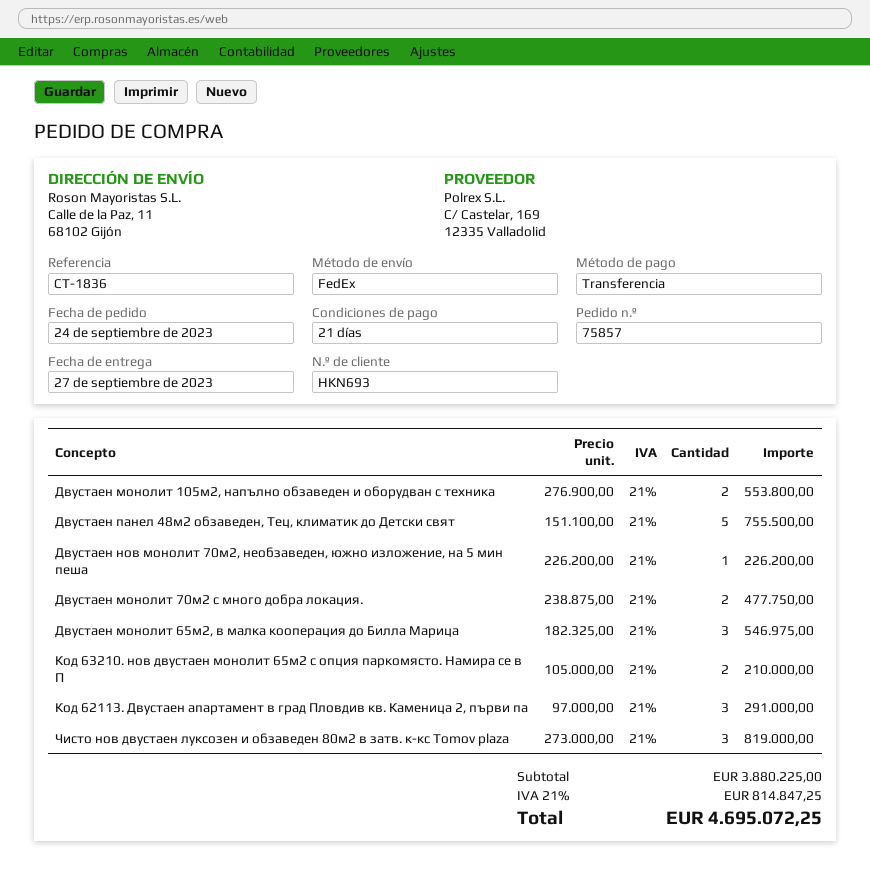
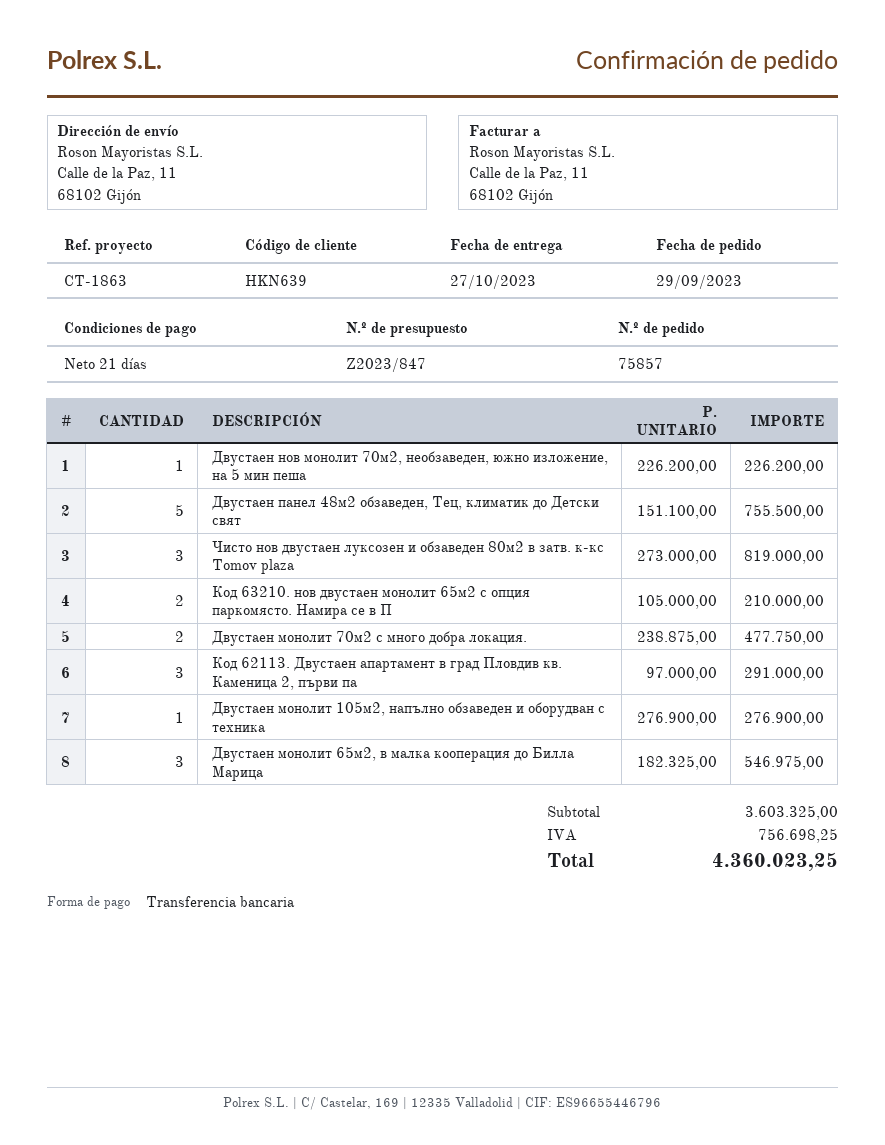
order date: 2023-09-24 -> 2023-09-29
delivery date: 2023-09-27 -> 2023-10-27
customer number: HKN693 -> HKN639
reference: CT-1836 -> CT-1863
Двустаен монолит 105м2, напълно обзаведен и оборудван с техника: 2 x 276900.00 = 553800.00 -> 1 x 276900.00 = 276900.00
subtotal: 3880225.00 -> 3603325.00
tax: 814847.25 -> 756698.25
total: 4695072.25 -> 4360023.25

